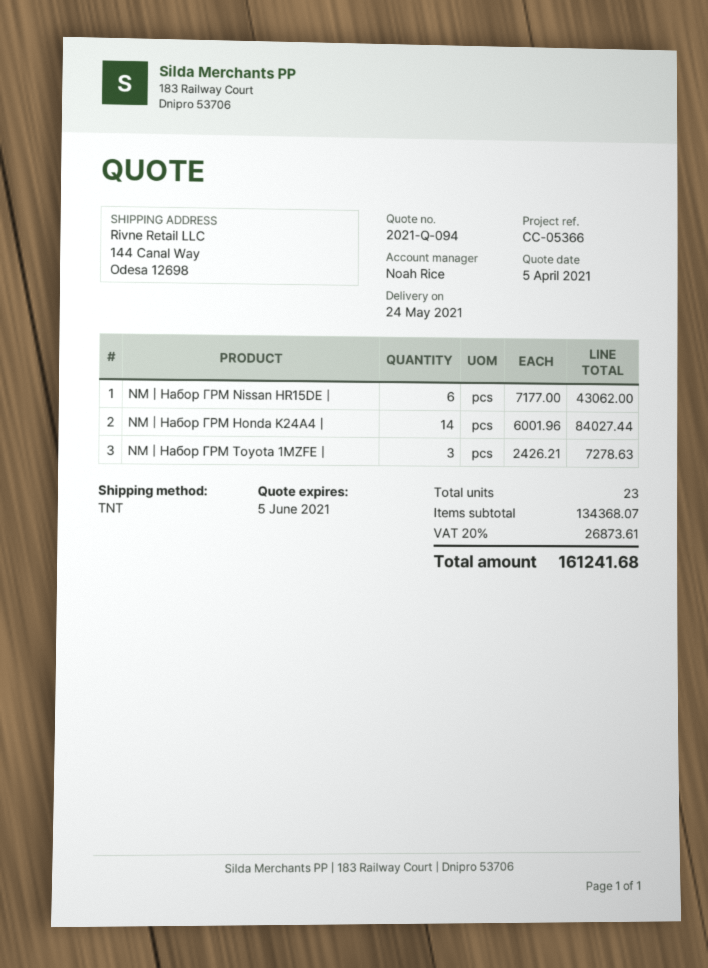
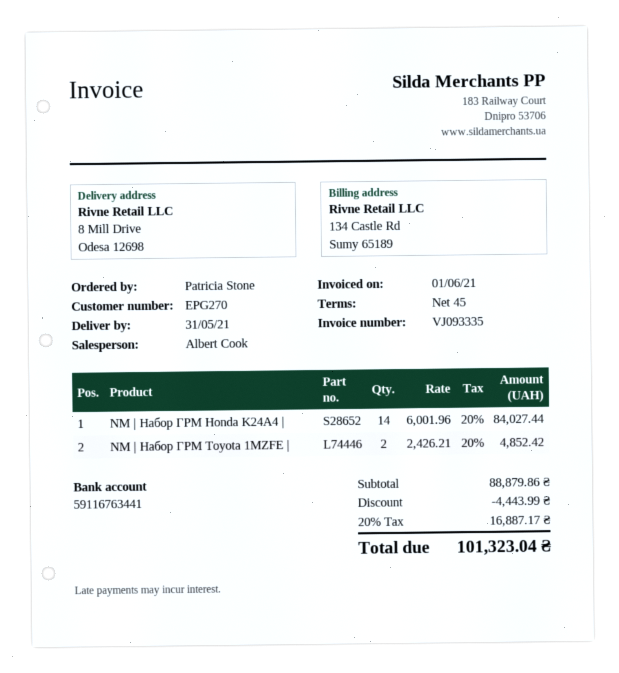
delivery date: 2021-05-24 -> 2021-05-31
sales rep: Noah Rice -> Albert Cook
ship to: 144 Canal Way, Odesa 12698 -> 8 Mill Drive, Odesa 12698
NM | Набор ГРМ Nissan HR15DE |: 6 x 7177.00 = 43062.00 -> none
NM | Набор ГРМ Toyota 1MZFE |: 3 x 2426.21 = 7278.63 -> 2 x 2426.21 = 4852.42
subtotal: 134368.07 -> 88879.86
discount: none -> 4443.99
tax: 20% = 26873.61 -> 20% = 16887.17
total: 161241.68 -> 101323.04

